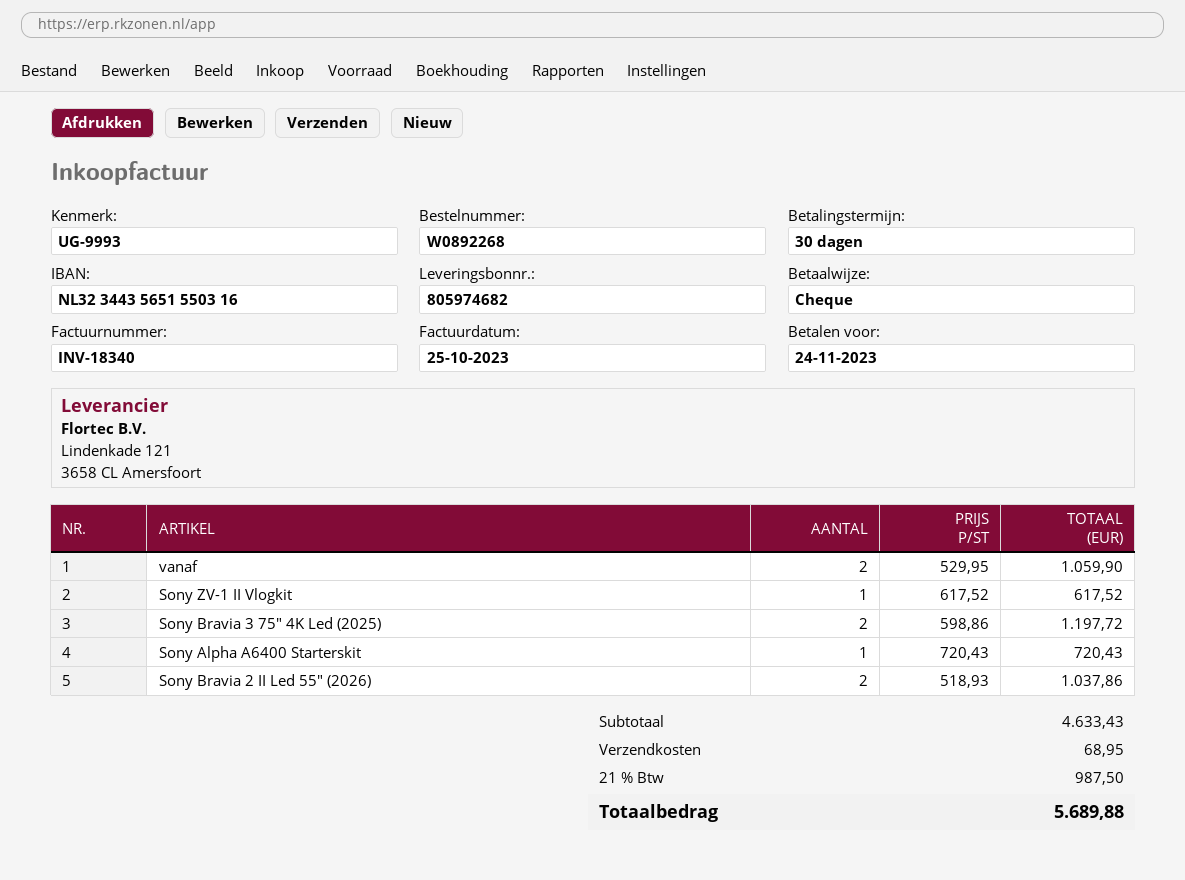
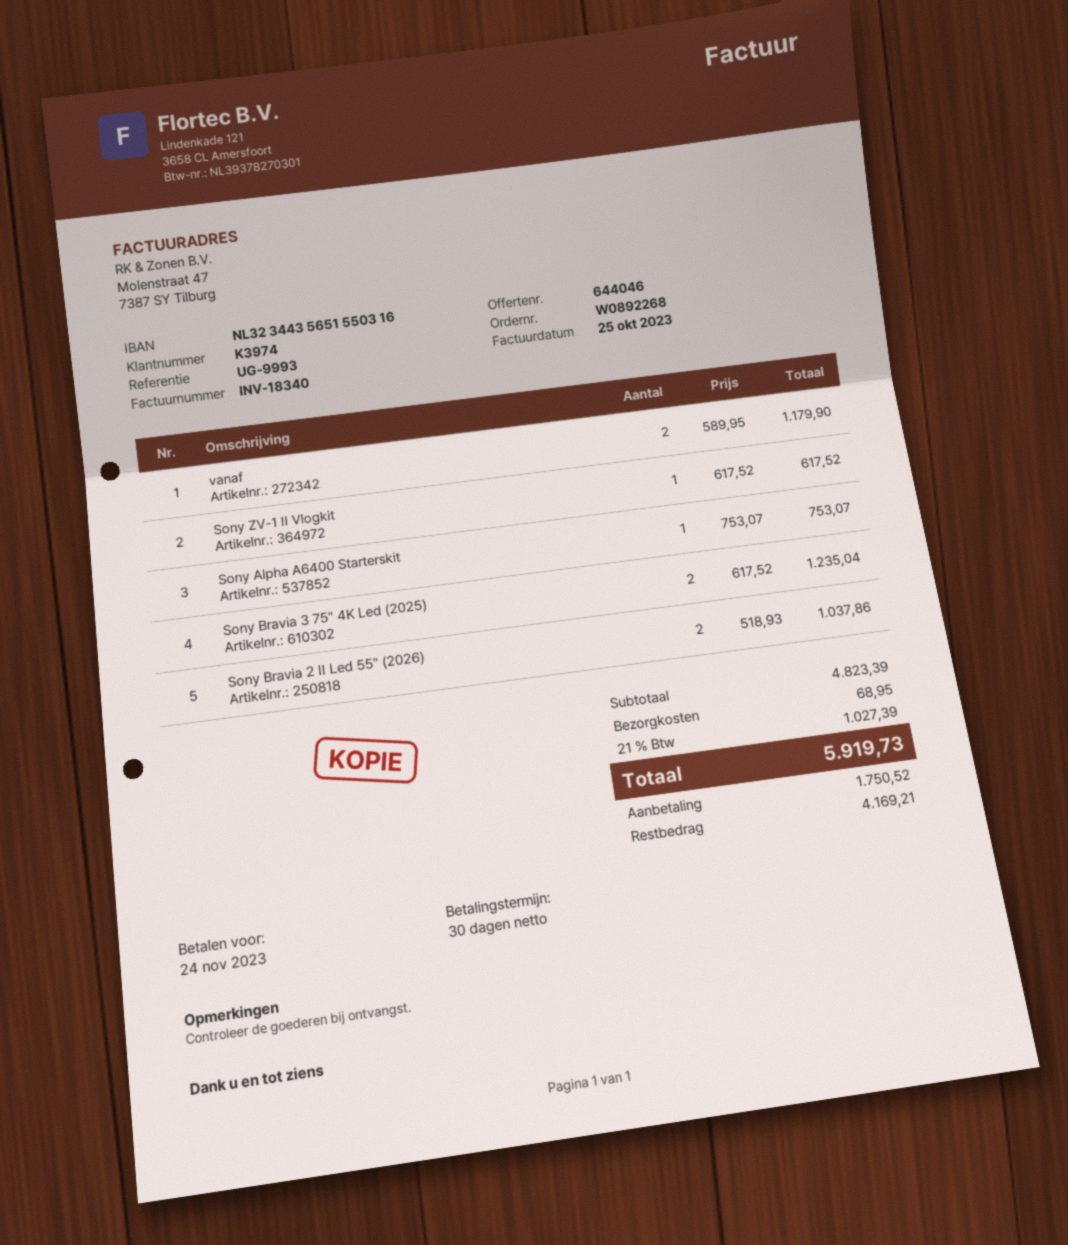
vanaf: 2 x 529.95 = 1059.90 -> 2 x 589.95 = 1179.90
Sony Bravia 3 75" 4K Led (2025): 2 x 598.86 = 1197.72 -> 2 x 617.52 = 1235.04
Sony Alpha A6400 Starterskit: 1 x 720.43 = 720.43 -> 1 x 753.07 = 753.07
subtotal: 4633.43 -> 4823.39
tax: 21% = 987.50 -> 21% = 1027.39
total: 5689.88 -> 5919.73

